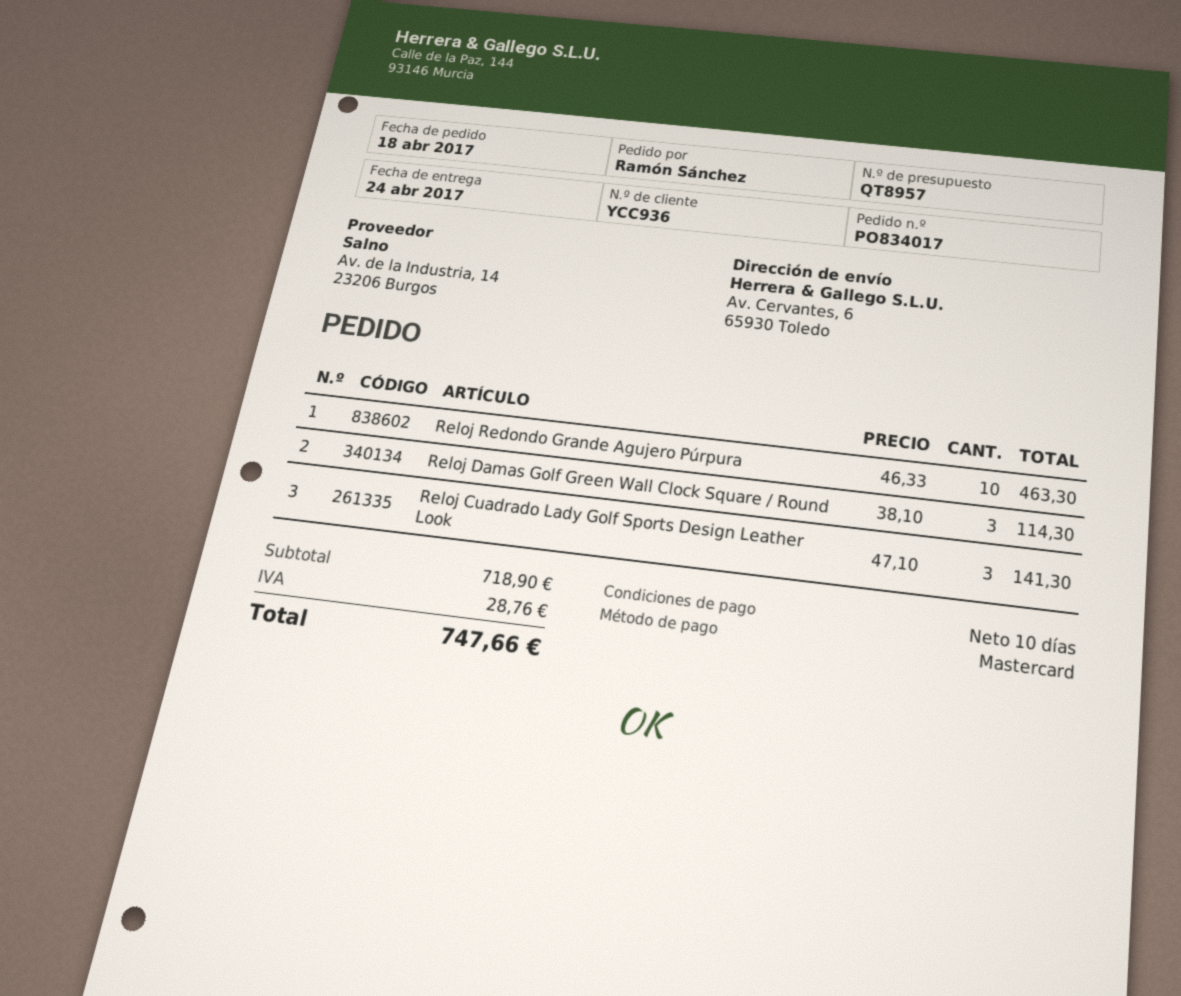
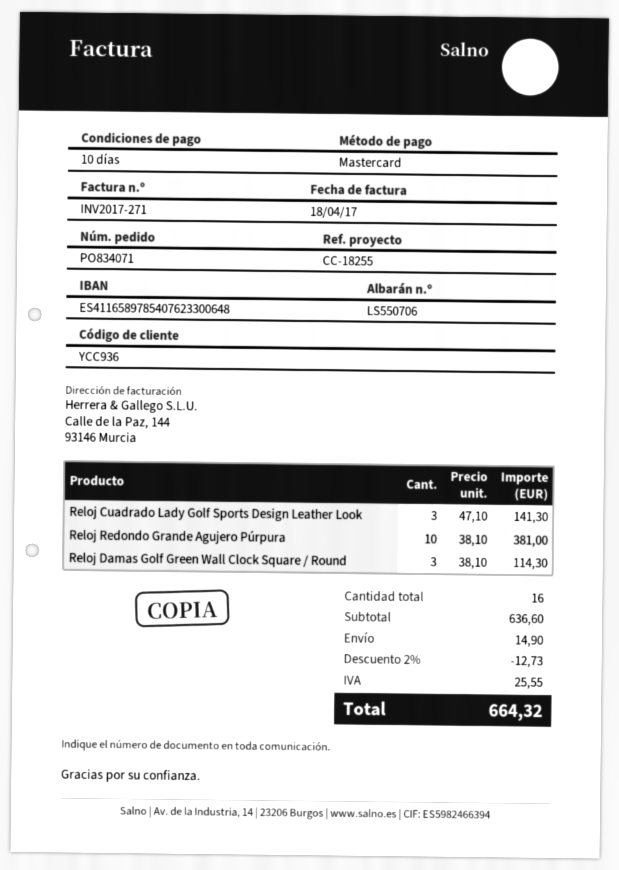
order number: PO834017 -> PO834071
Reloj Redondo Grande Agujero Púrpura: 10 x 46.33 = 463.30 -> 10 x 38.10 = 381.00
subtotal: 718.90 -> 636.60
discount: none -> 2% = 12.73
shipping: none -> 14.90
tax: 28.76 -> 25.55
total: 747.66 -> 664.32

